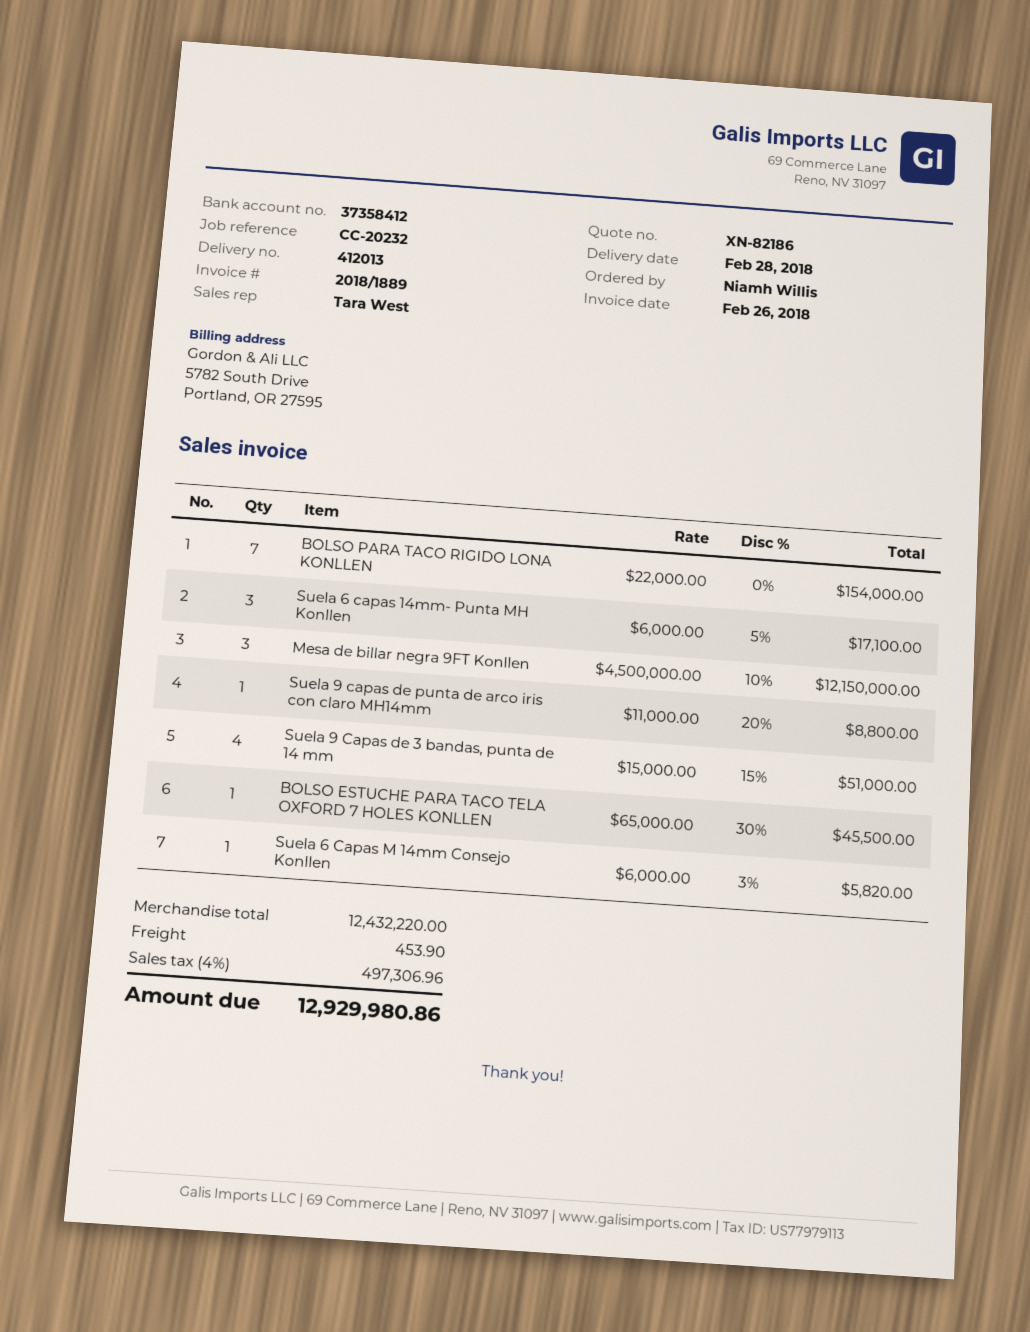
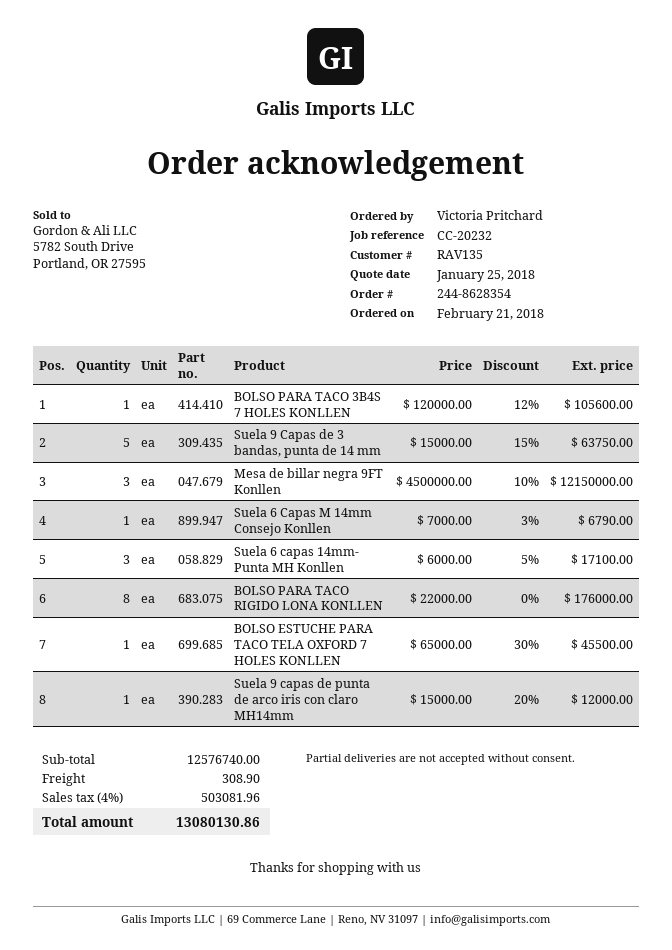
ordered by: Niamh Willis -> Victoria Pritchard
BOLSO PARA TACO RIGIDO LONA KONLLEN: 7 x 22000.00 = 154000.00 -> 8 x 22000.00 = 176000.00
Suela 9 capas de punta de arco iris con claro MH14mm: 1 x 11000.00 - 20% = 8800.00 -> 1 x 15000.00 - 20% = 12000.00
Suela 9 Capas de 3 bandas, punta de 14 mm: 4 x 15000.00 - 15% = 51000.00 -> 5 x 15000.00 - 15% = 63750.00
Suela 6 Capas M 14mm Consejo Konllen: 1 x 6000.00 - 3% = 5820.00 -> 1 x 7000.00 - 3% = 6790.00
BOLSO PARA TACO 3B4S 7 HOLES KONLLEN: none -> 1 x 120000.00 - 12% = 105600.00
subtotal: 12432220.00 -> 12576740.00
shipping: 453.90 -> 308.90
tax: 4% = 497306.96 -> 4% = 503081.96
total: 12929980.86 -> 13080130.86

